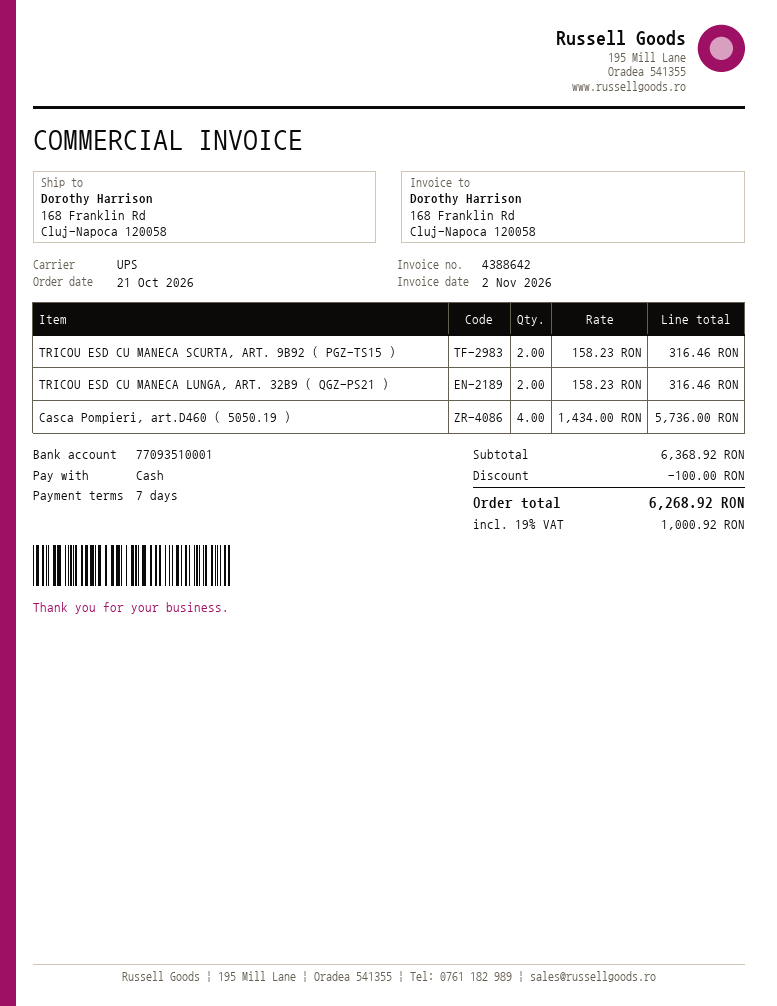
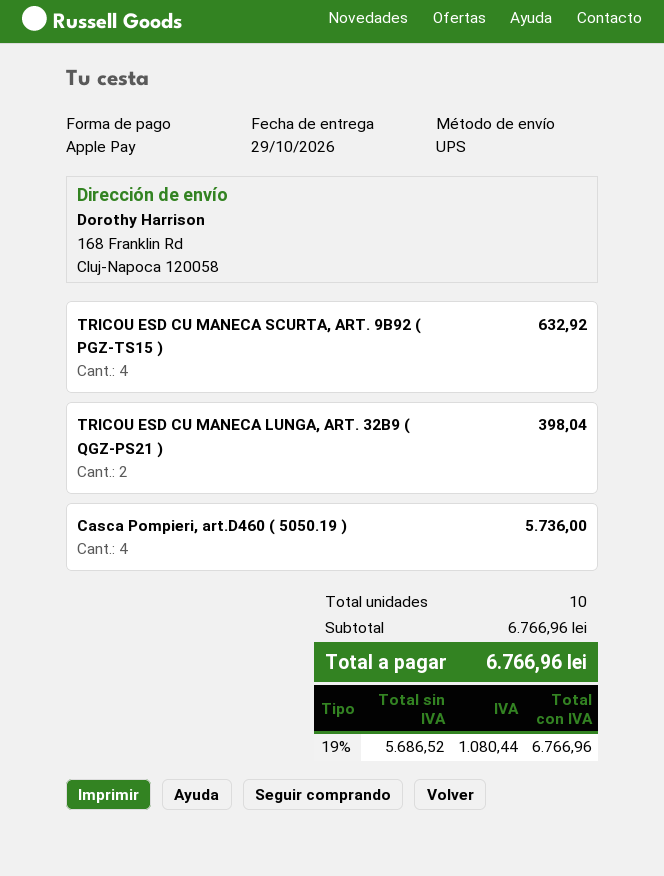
payment method: cash -> Apple Pay
TRICOU ESD CU MANECA SCURTA, ART. 9B92 ( PGZ-TS15 ): 2 for 316.46 -> 4 for 632.92
TRICOU ESD CU MANECA LUNGA, ART. 32B9 ( QGZ-PS21 ): 2 for 316.46 -> 2 for 398.04
subtotal: 6368.92 -> 6766.96
discount: 100.00 -> none
tax: 19% = 1000.92 -> 19% = 1080.44
total: 6268.92 -> 6766.96

